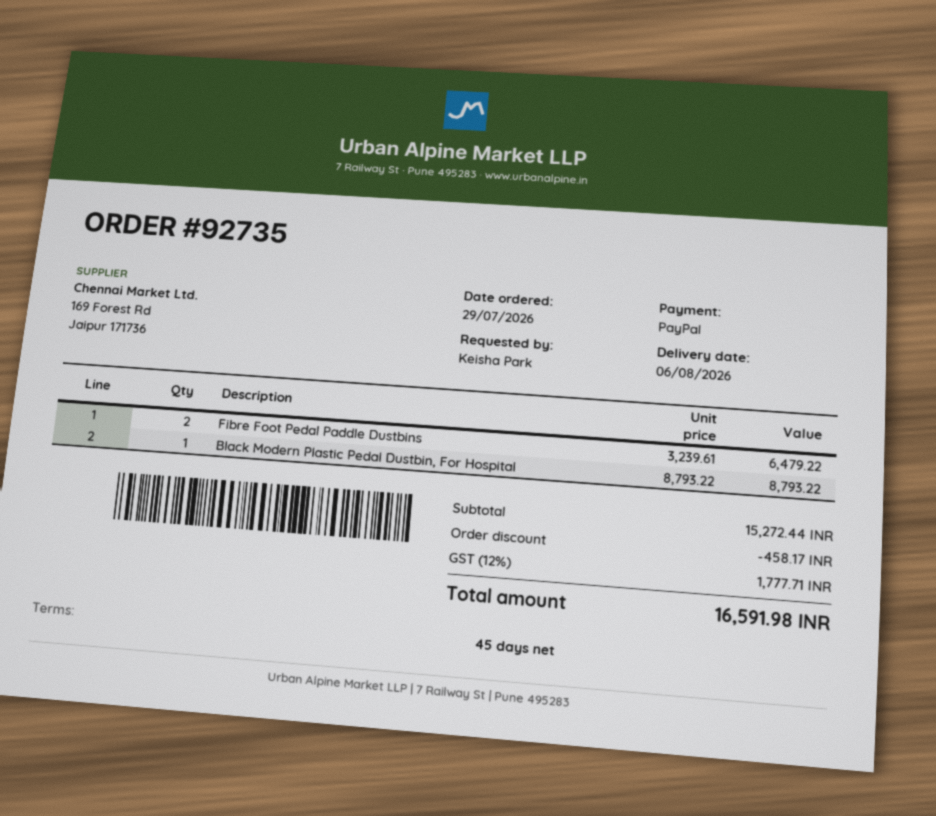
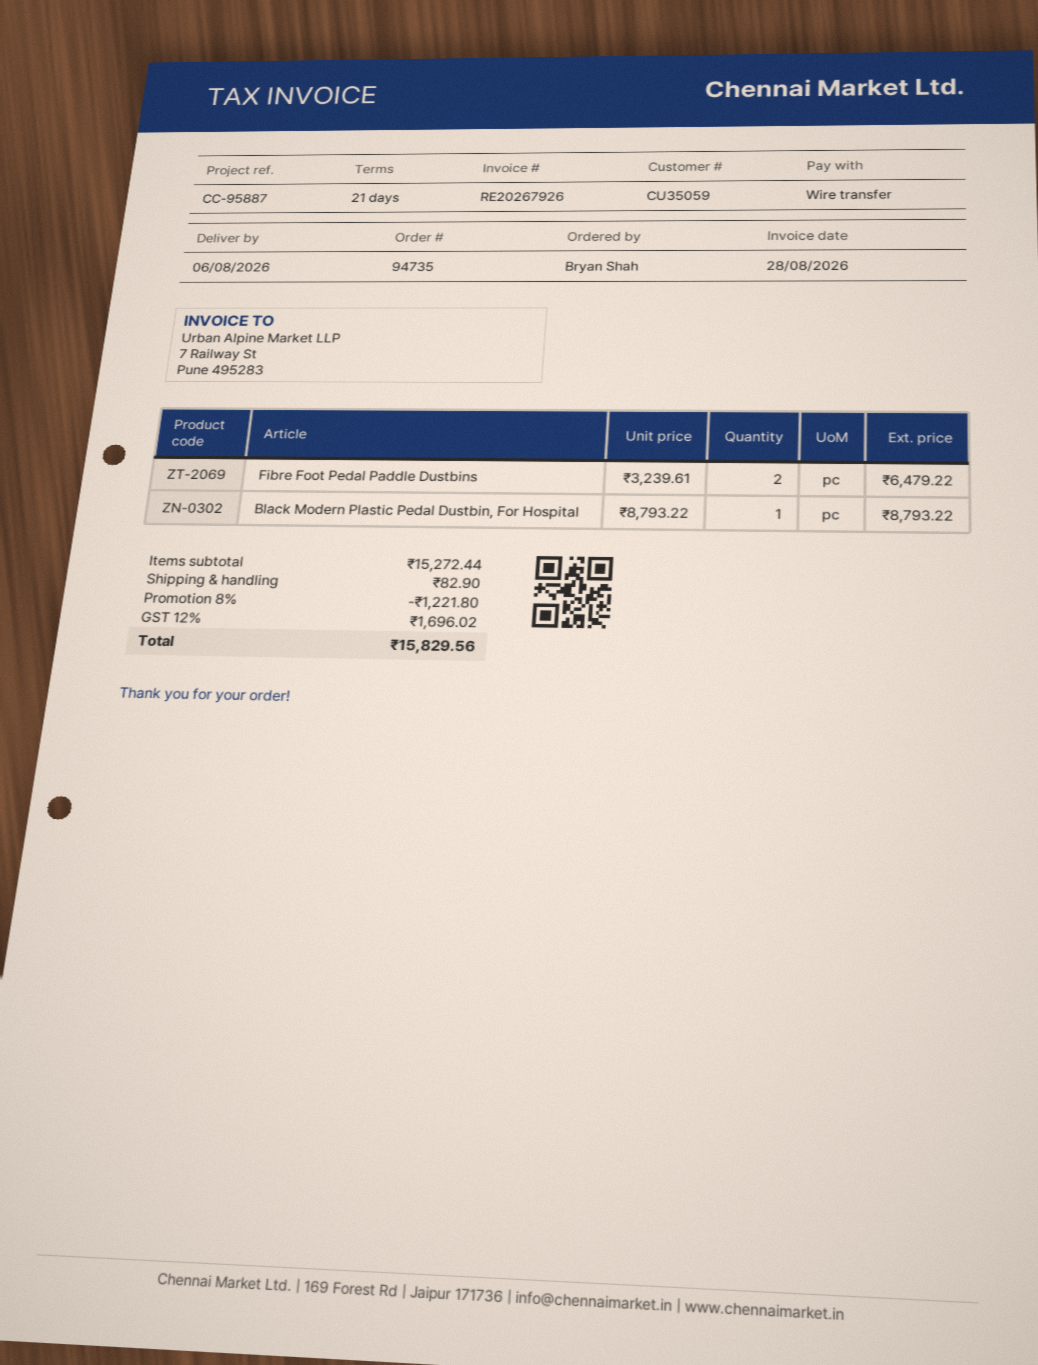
order number: 92735 -> 94735
payment terms: 45 days -> 21 days
ordered by: Keisha Park -> Bryan Shah
payment method: PayPal -> bank transfer
discount: 458.17 -> 1221.80
shipping: none -> 82.90
tax: 12% = 1777.71 -> 12% = 1696.02
total: 16591.98 -> 15829.56

